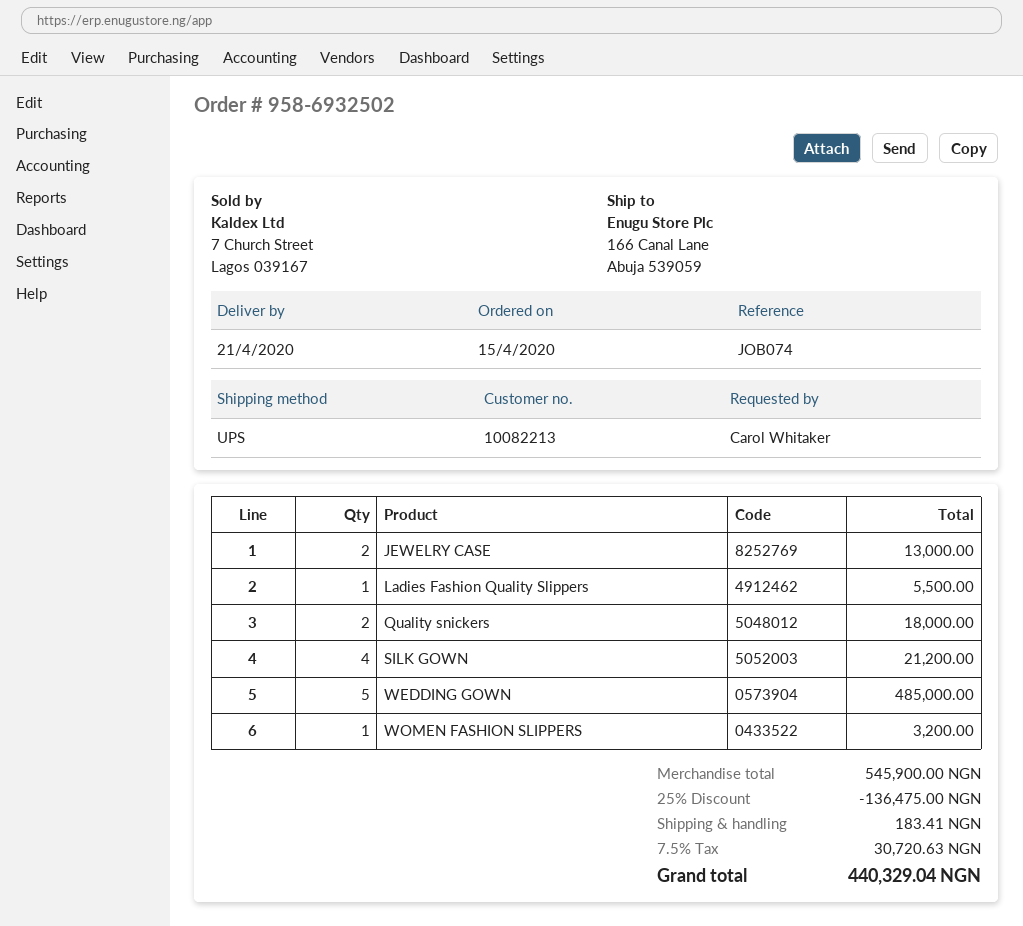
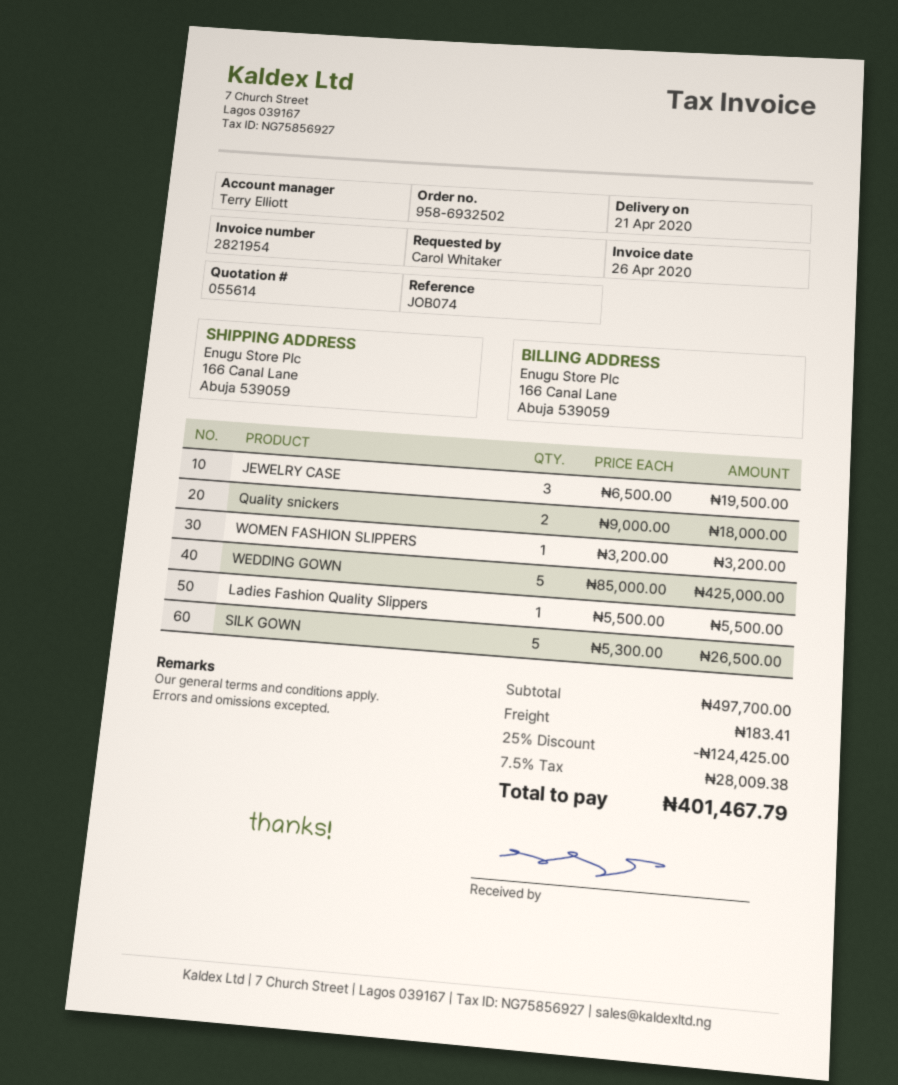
JEWELRY CASE: 2 for 13000.00 -> 3 for 19500.00
SILK GOWN: 4 for 21200.00 -> 5 for 26500.00
WEDDING GOWN: 5 for 485000.00 -> 5 for 425000.00
subtotal: 545900.00 -> 497700.00
discount: 25% = 136475.00 -> 25% = 124425.00
tax: 7.5% = 30720.63 -> 7.5% = 28009.38
total: 440329.04 -> 401467.79

